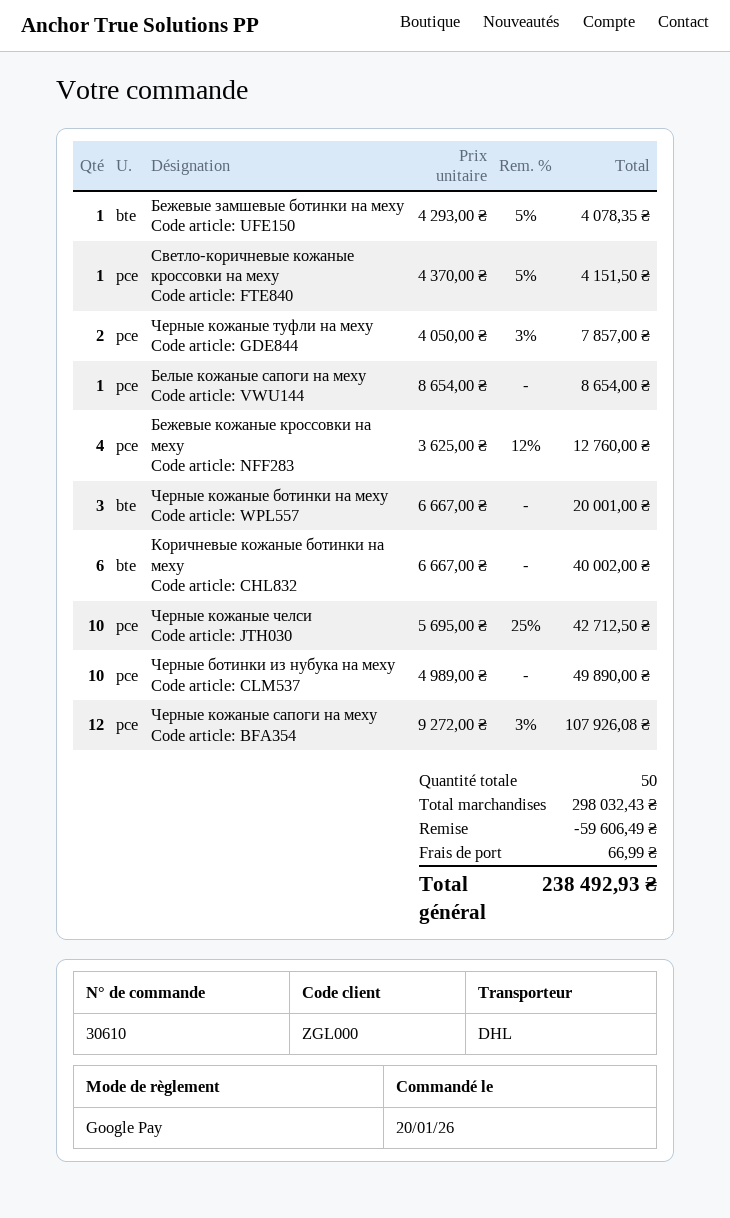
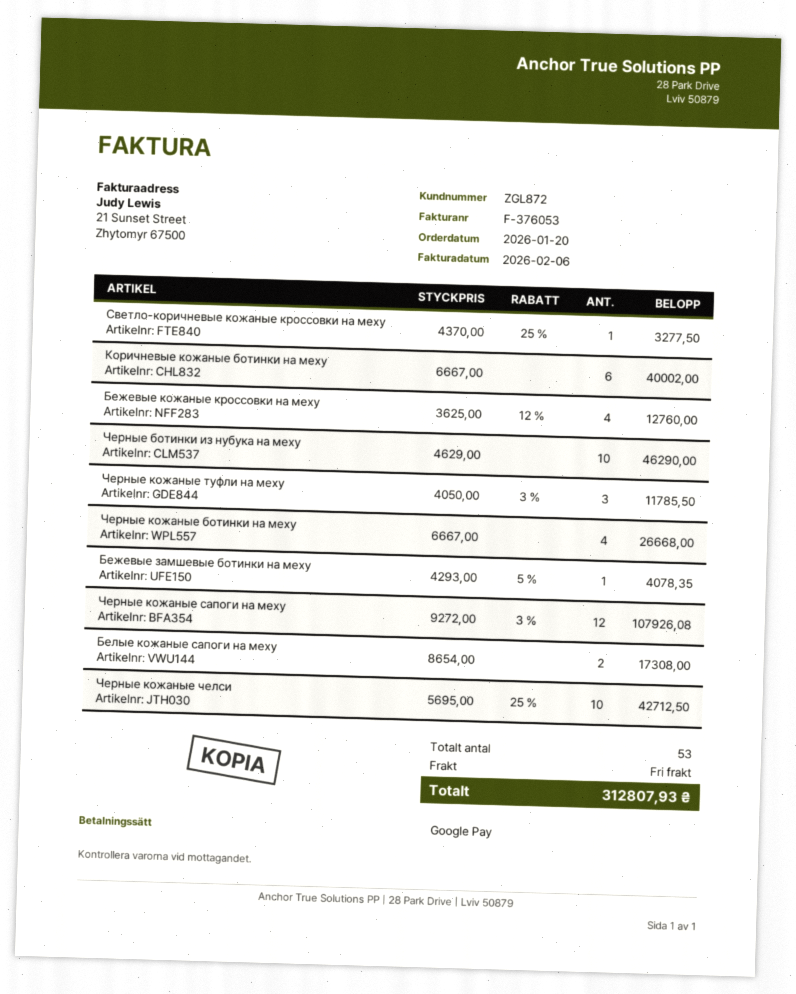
customer number: ZGL000 -> ZGL872
Светло-коричневые кожаные кроссовки на меху: 1 x 4370.00 - 5% = 4151.50 -> 1 x 4370.00 - 25% = 3277.50
Черные кожаные туфли на меху: 2 x 4050.00 - 3% = 7857.00 -> 3 x 4050.00 - 3% = 11785.50
Белые кожаные сапоги на меху: 1 x 8654.00 = 8654.00 -> 2 x 8654.00 = 17308.00
Черные кожаные ботинки на меху: 3 x 6667.00 = 20001.00 -> 4 x 6667.00 = 26668.00
Черные ботинки из нубука на меху: 10 x 4989.00 = 49890.00 -> 10 x 4629.00 = 46290.00
total quantity: 50 -> 53
discount: 59606.49 -> none
shipping: 66.99 -> 0.00
total: 238492.93 -> 312807.93

